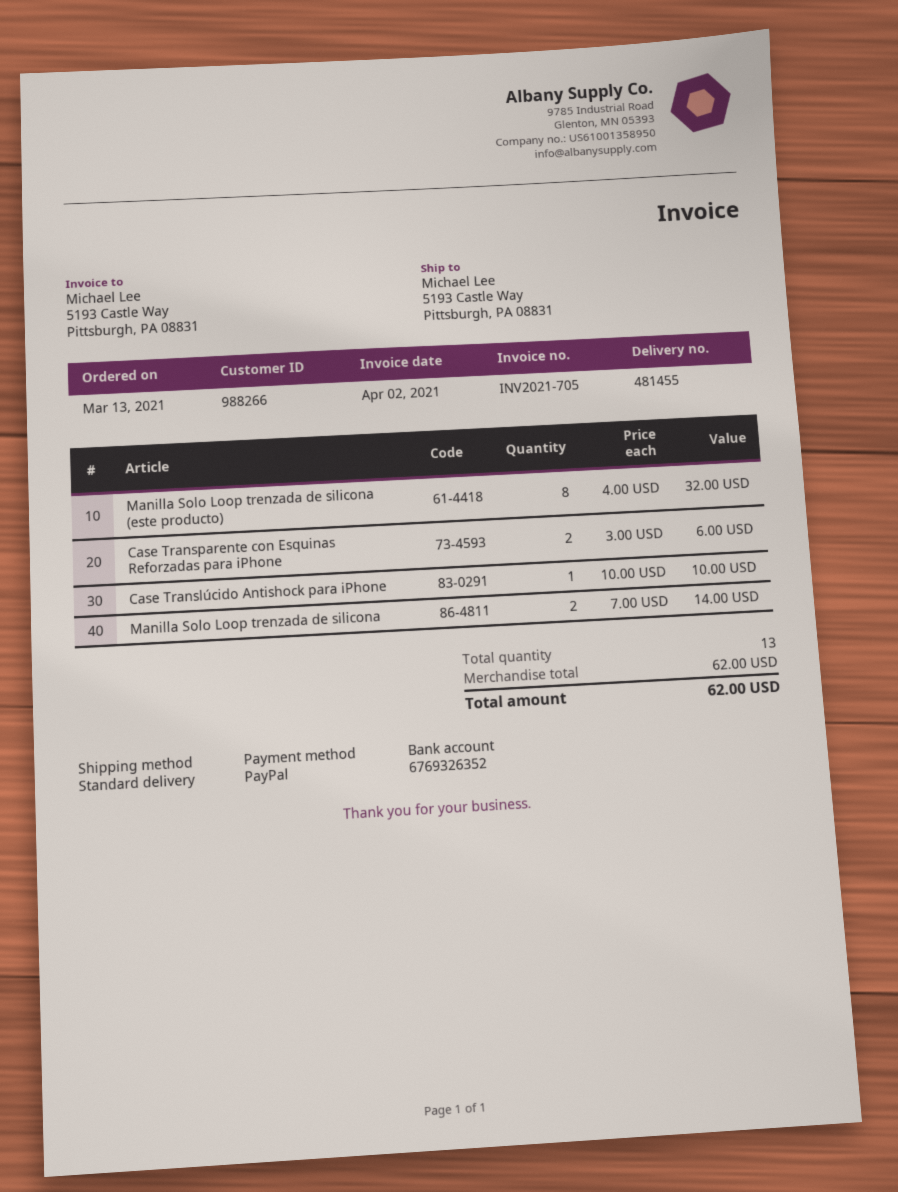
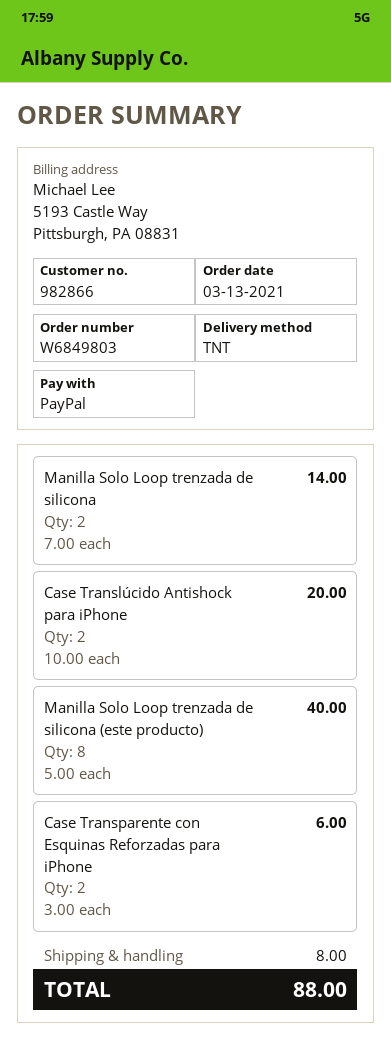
customer number: 988266 -> 982866
shipping method: standard -> TNT
Manilla Solo Loop trenzada de silicona (este producto): 8 x 4.00 = 32.00 -> 8 x 5.00 = 40.00
Case Translúcido Antishock para iPhone: 1 x 10.00 = 10.00 -> 2 x 10.00 = 20.00
shipping: none -> 8.00
total: 62.00 -> 88.00

